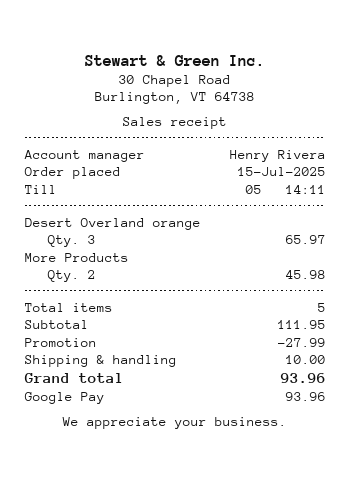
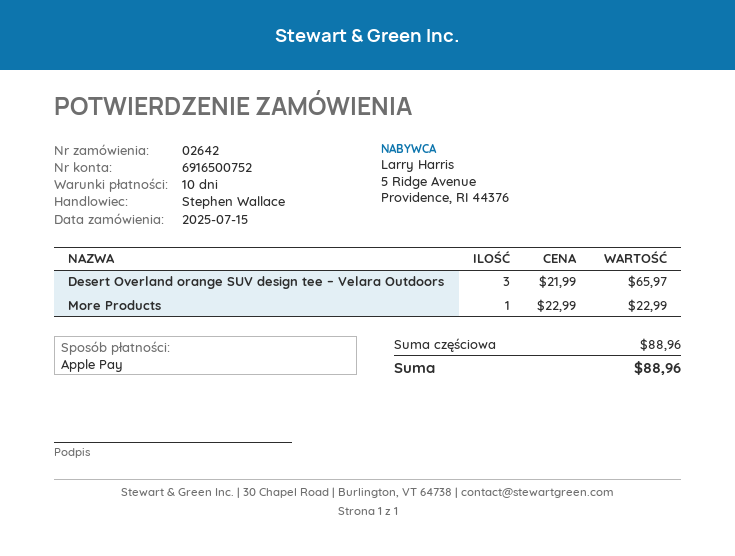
sales rep: Henry Rivera -> Stephen Wallace
payment method: Google Pay -> Apple Pay
More Products: 2 for 45.98 -> 1 for 22.99
subtotal: 111.95 -> 88.96
discount: 27.99 -> none
shipping: 10.00 -> none
total: 93.96 -> 88.96

